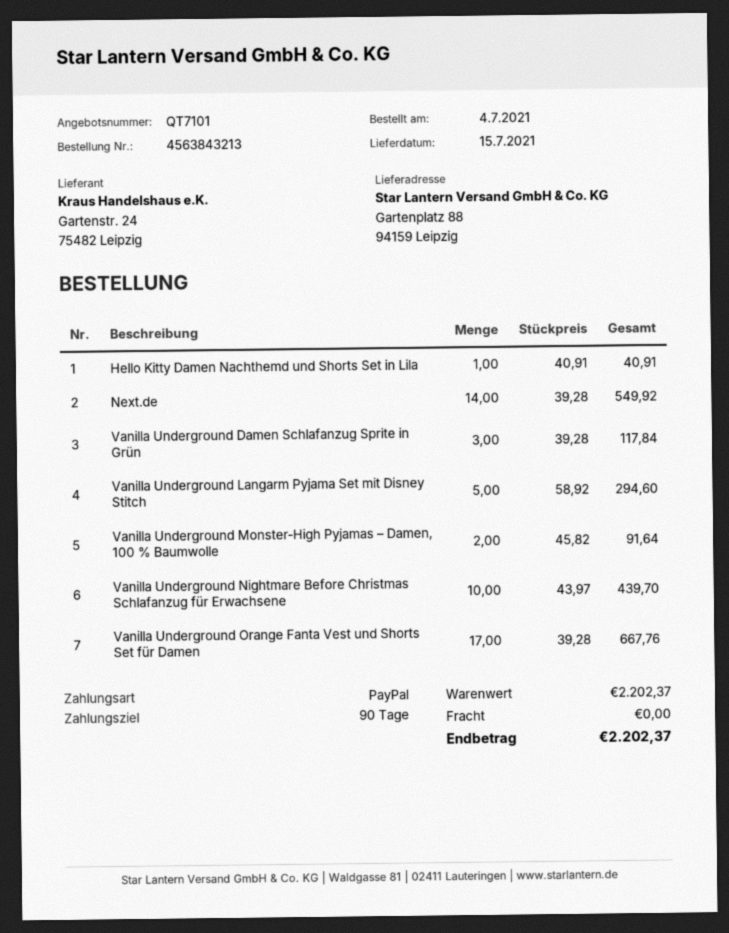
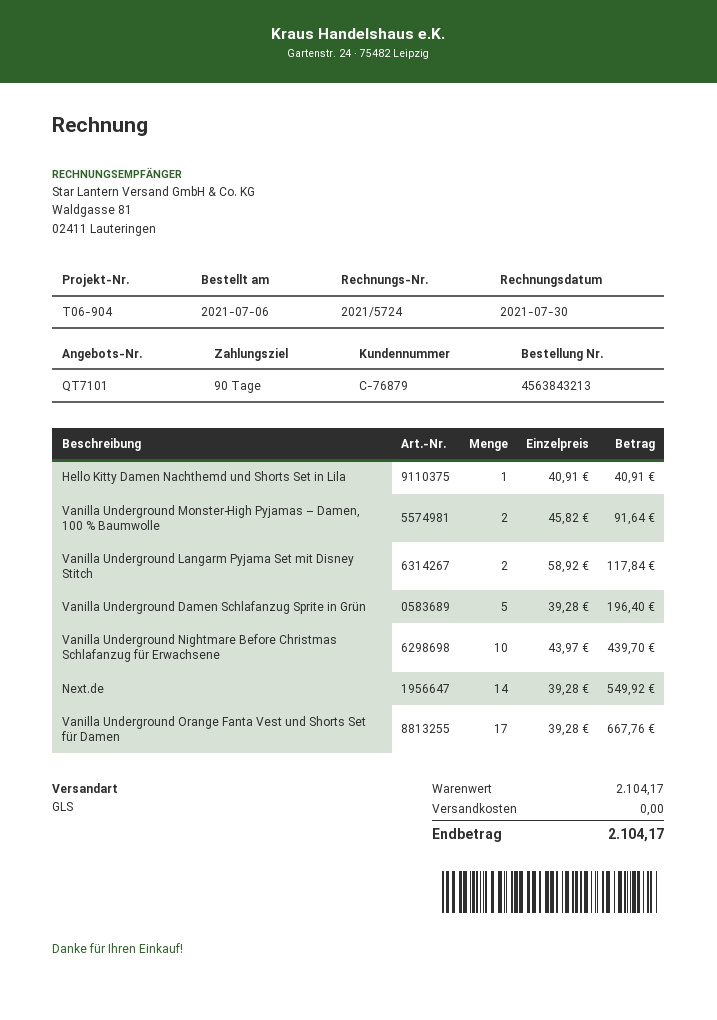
order date: 2021-07-04 -> 2021-07-06
Vanilla Underground Damen Schlafanzug Sprite in Grün: 3 x 39.28 = 117.84 -> 5 x 39.28 = 196.40
Vanilla Underground Langarm Pyjama Set mit Disney Stitch: 5 x 58.92 = 294.60 -> 2 x 58.92 = 117.84
subtotal: 2202.37 -> 2104.17
total: 2202.37 -> 2104.17

